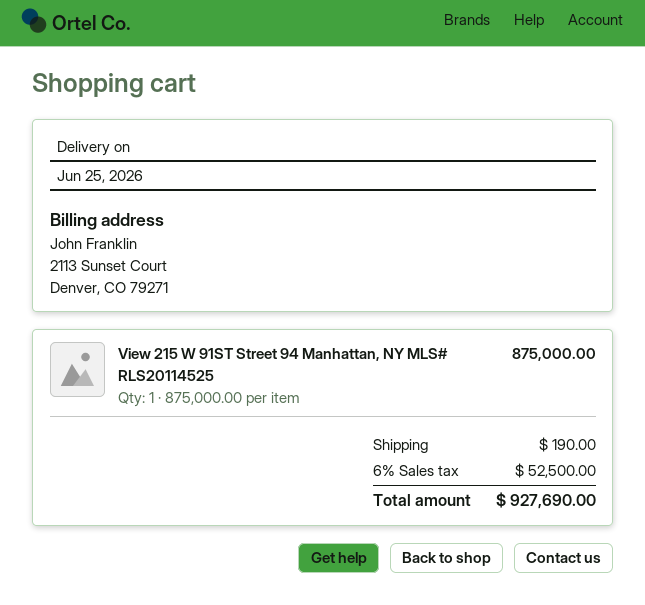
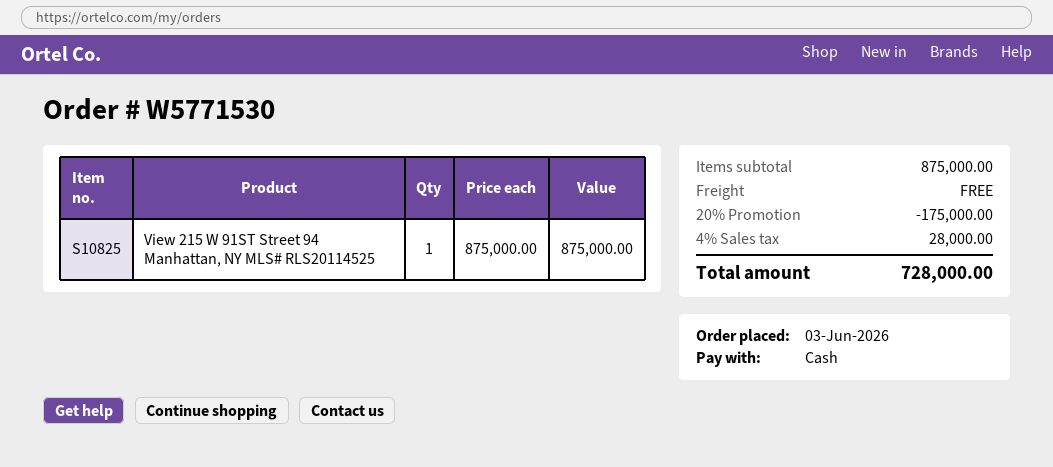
discount: none -> 20% = 175000.00
shipping: 190.00 -> 0.00
tax: 6% = 52500.00 -> 4% = 28000.00
total: 927690.00 -> 728000.00

